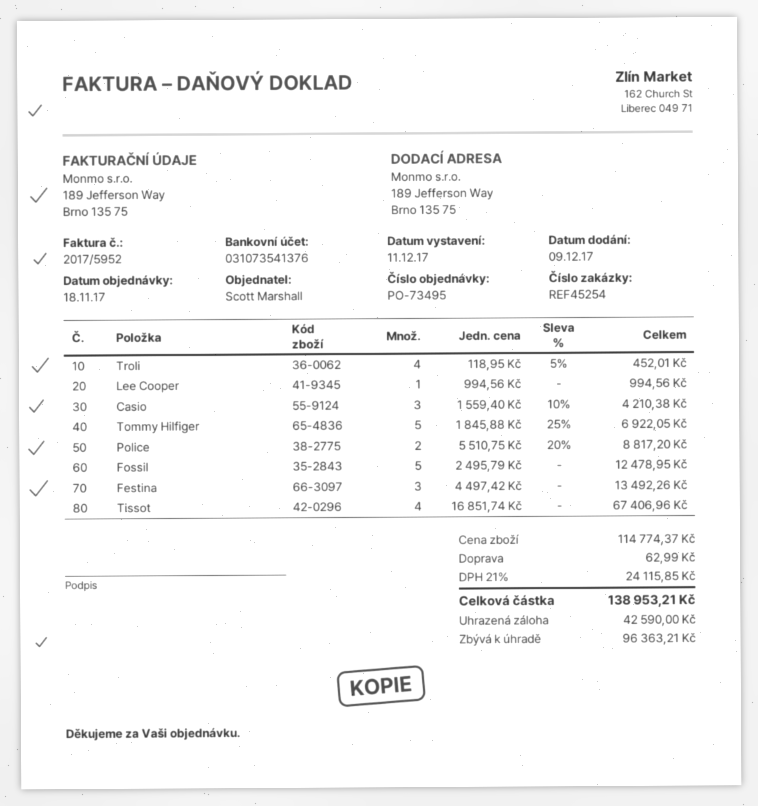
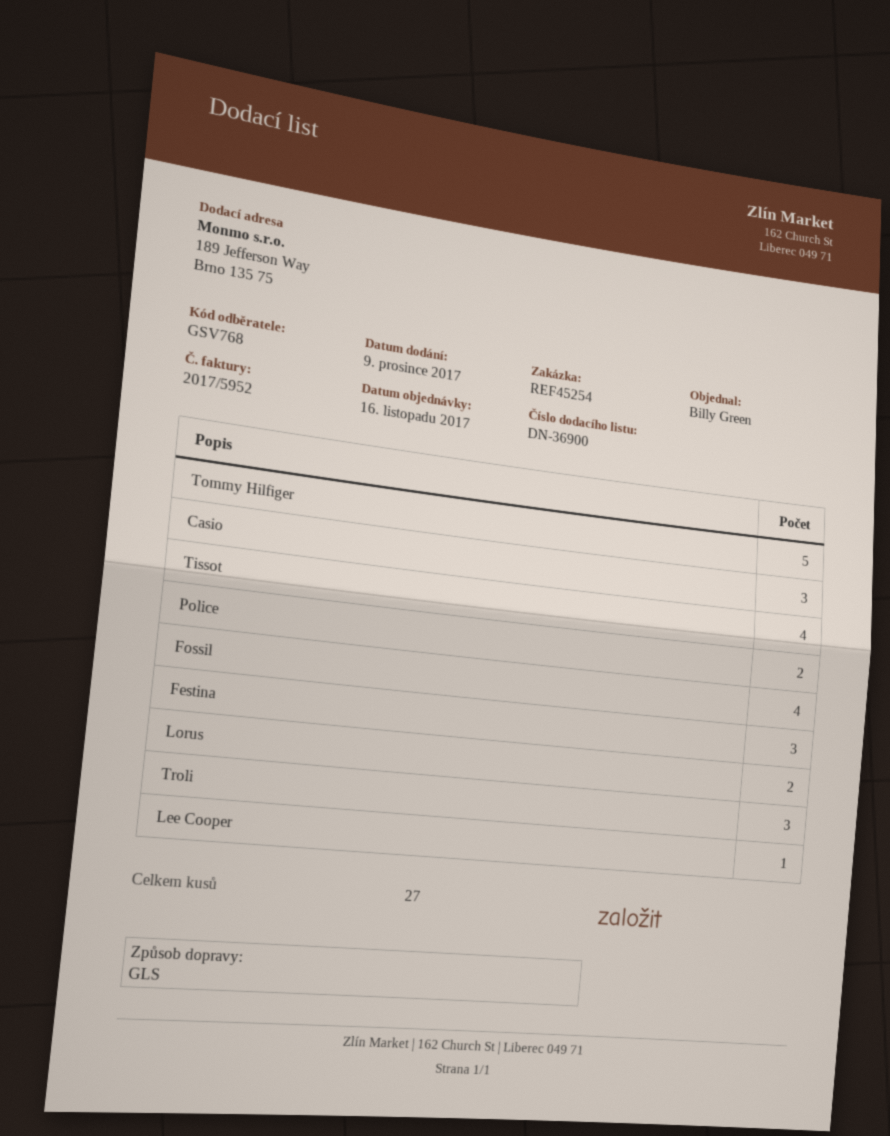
order date: 2017-11-18 -> 2017-11-16
ordered by: Scott Marshall -> Billy Green
Troli: 4 -> 3
Fossil: 5 -> 4
Lorus: none -> 2

